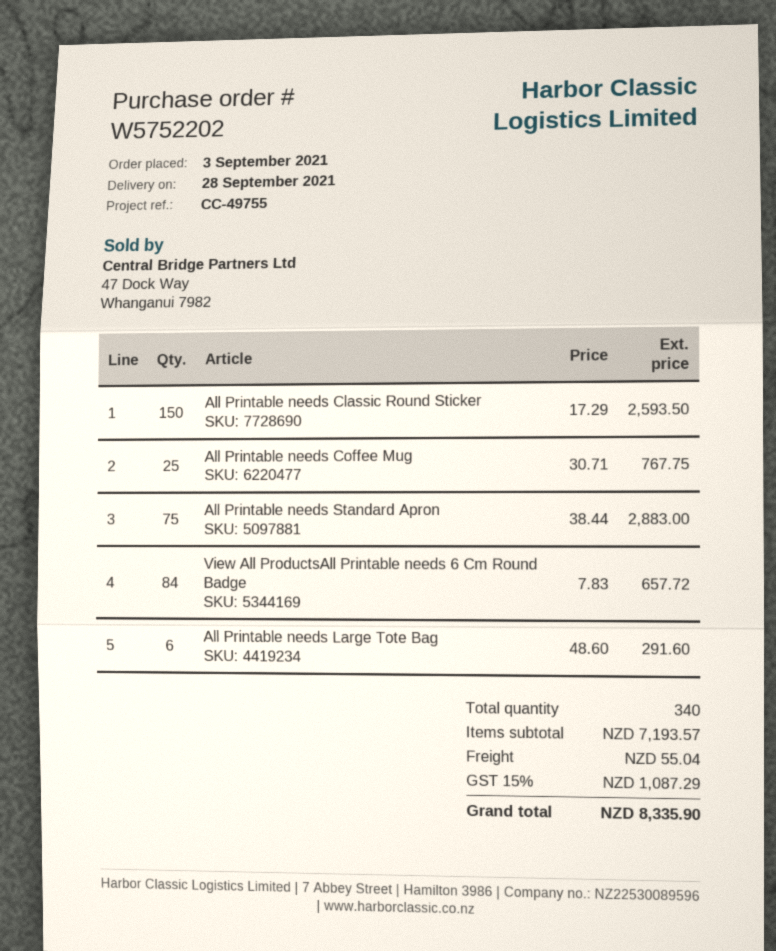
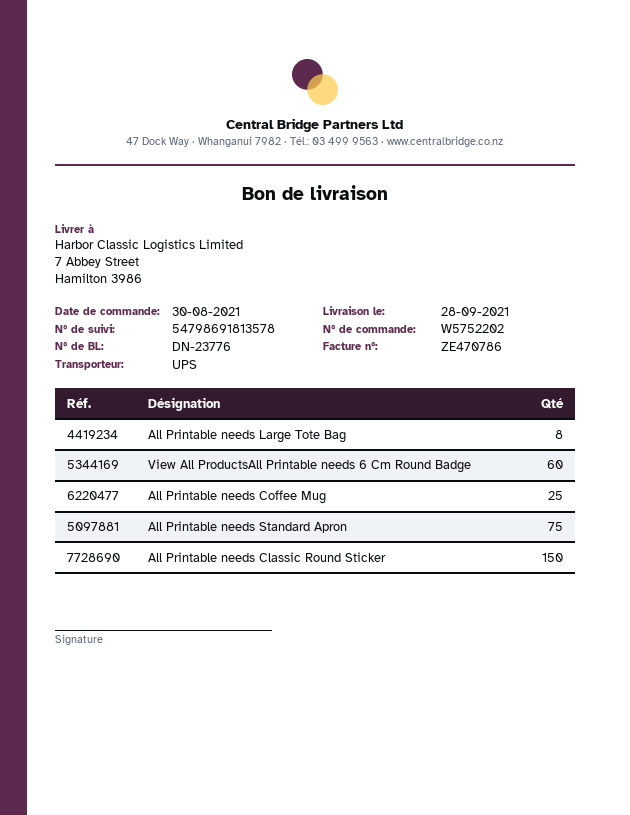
order date: 2021-09-03 -> 2021-08-30
View All ProductsAll Printable needs 6 Cm Round Badge: 84 -> 60
All Printable needs Large Tote Bag: 6 -> 8

